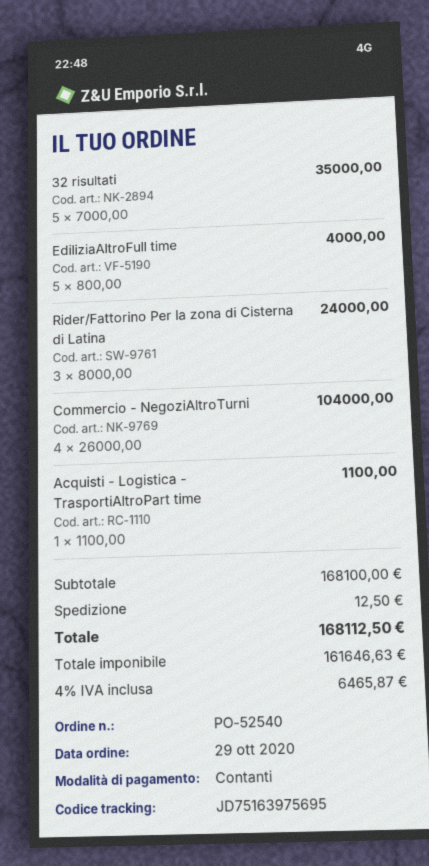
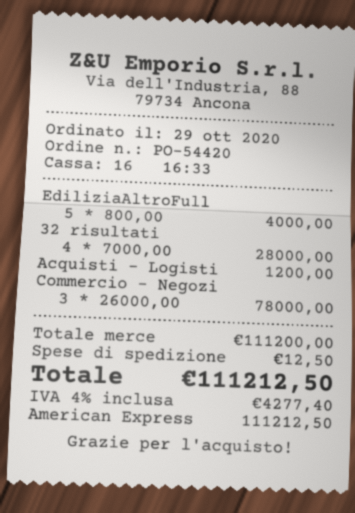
order number: PO-52540 -> PO-54420
payment method: cash -> American Express
32 risultati: 5 x 7000.00 = 35000.00 -> 4 x 7000.00 = 28000.00
Rider/Fattorino Per la zona di Cisterna di Latina: 3 x 8000.00 = 24000.00 -> none
Commercio - NegoziAltroTurni: 4 x 26000.00 = 104000.00 -> 3 x 26000.00 = 78000.00
Acquisti - Logistica - TrasportiAltroPart time: 1 x 1100.00 = 1100.00 -> 1 x 1200.00 = 1200.00
subtotal: 168100.00 -> 111200.00
tax: 4% = 6465.87 -> 4% = 4277.40
total: 168112.50 -> 111212.50

